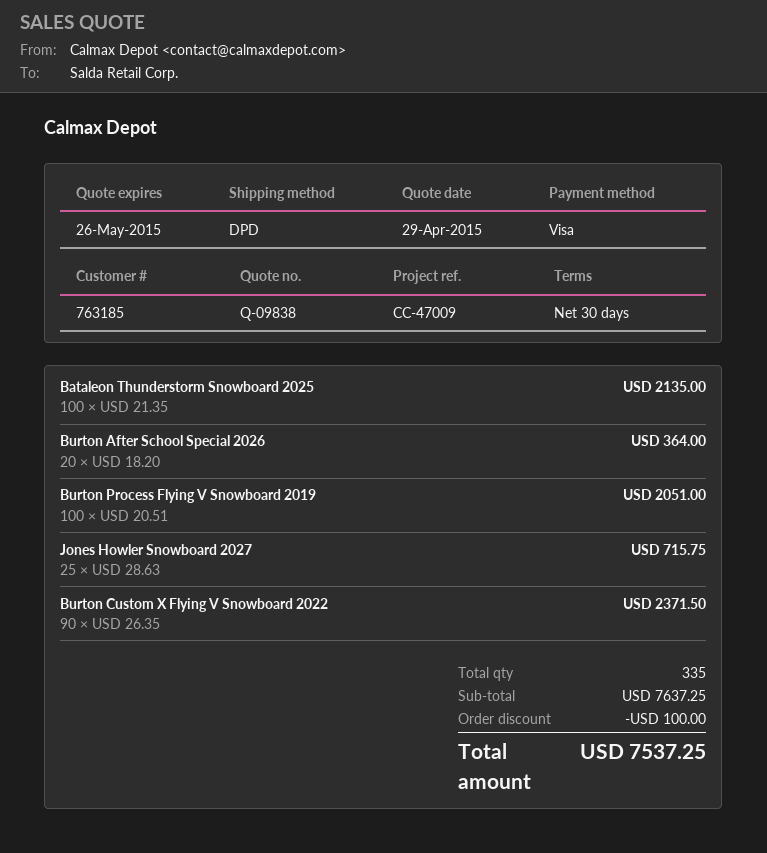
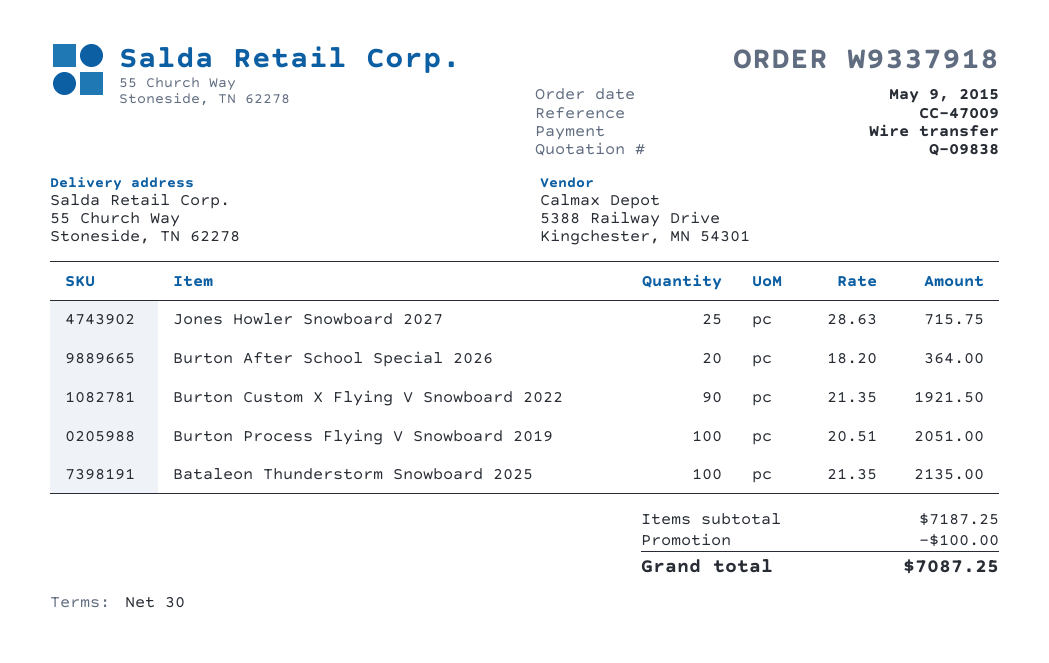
payment method: Visa -> bank transfer
Burton Custom X Flying V Snowboard 2022: 90 x 26.35 = 2371.50 -> 90 x 21.35 = 1921.50
subtotal: 7637.25 -> 7187.25
total: 7537.25 -> 7087.25

